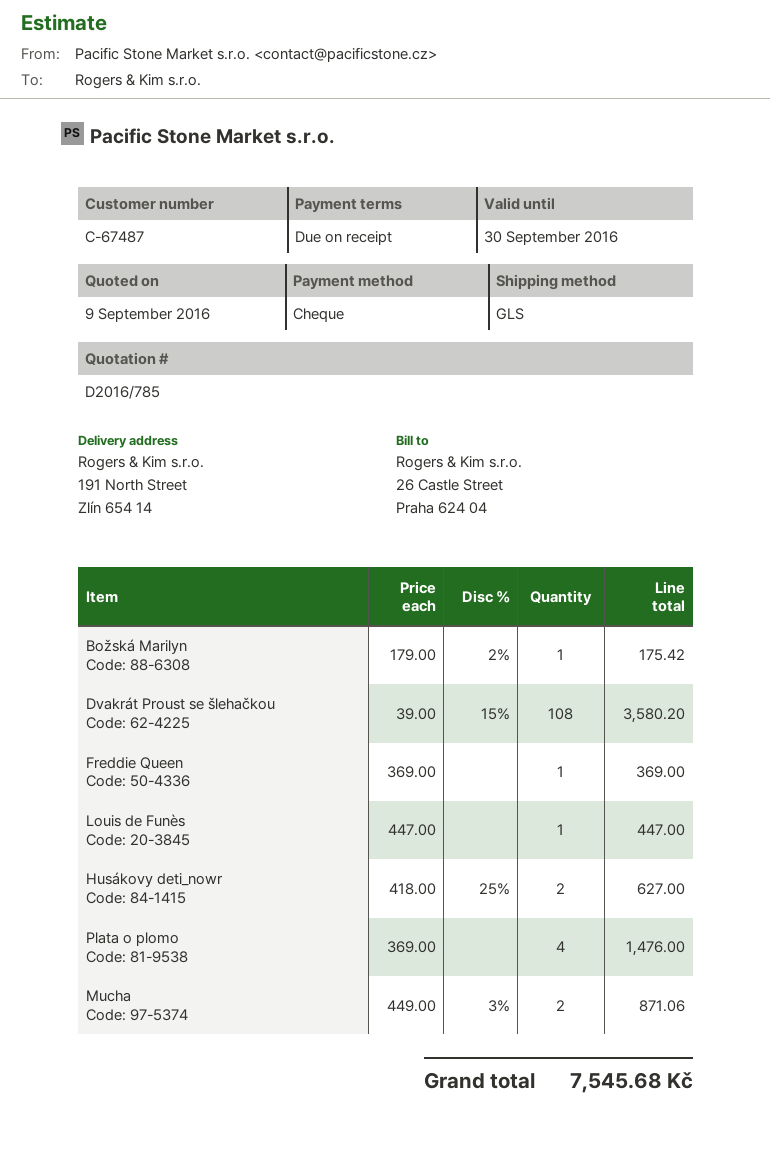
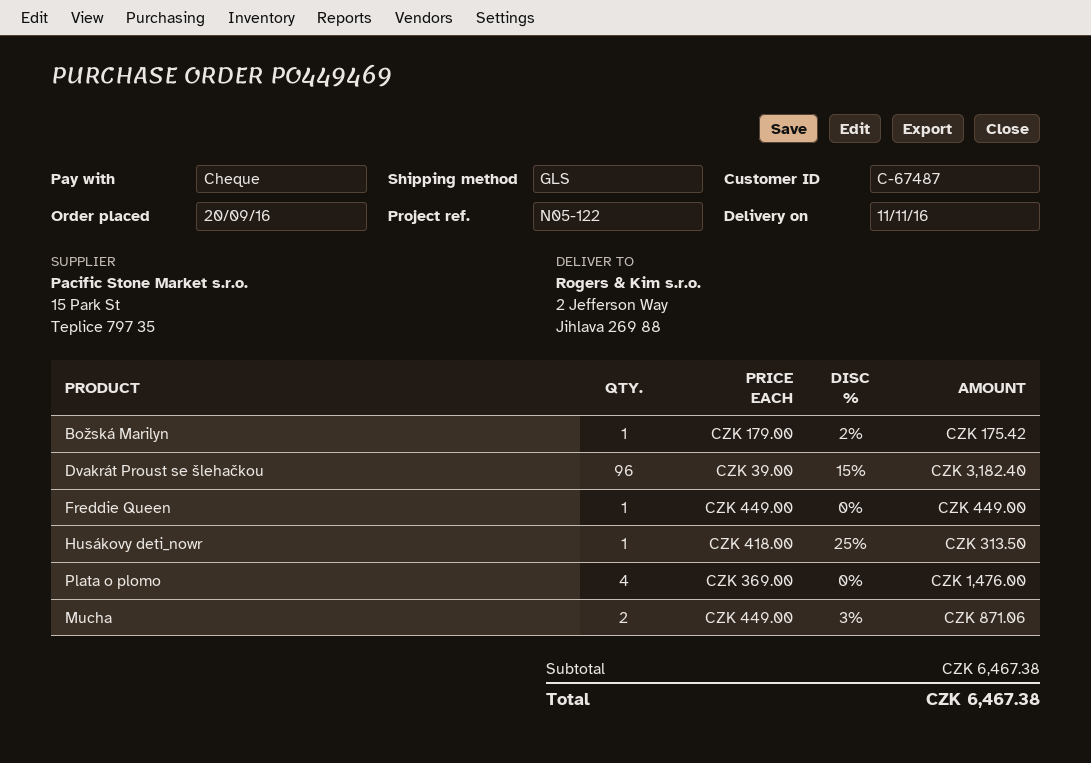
ship to: 191 North Street, Zlín 654 14 -> 2 Jefferson Way, Jihlava 269 88
Dvakrát Proust se šlehačkou: 108 x 39.00 - 15% = 3580.20 -> 96 x 39.00 - 15% = 3182.40
Freddie Queen: 1 x 369.00 = 369.00 -> 1 x 449.00 = 449.00
Louis de Funès: 1 x 447.00 = 447.00 -> none
Husákovy deti_nowr: 2 x 418.00 - 25% = 627.00 -> 1 x 418.00 - 25% = 313.50
total: 7545.68 -> 6467.38

